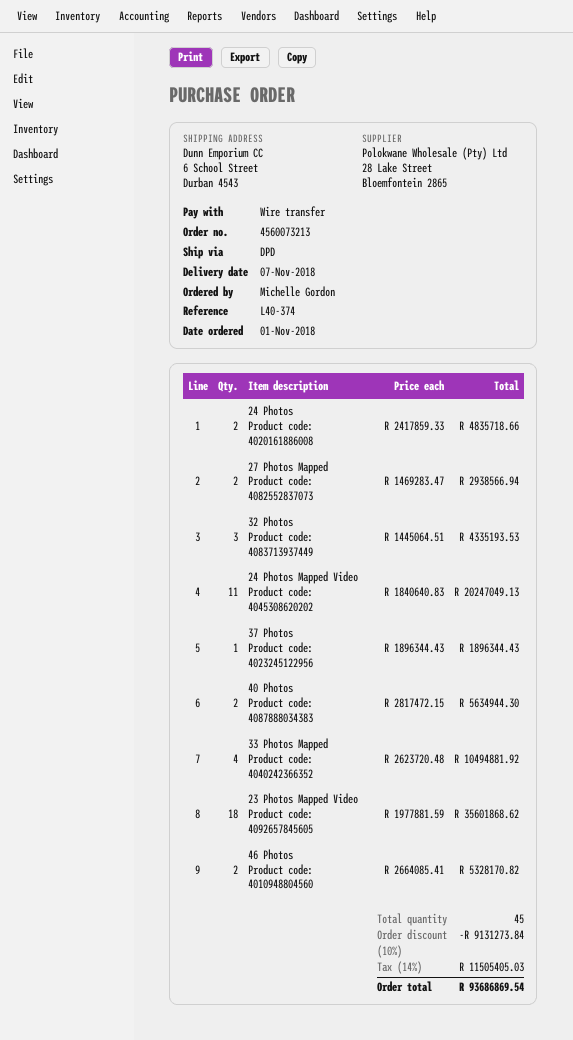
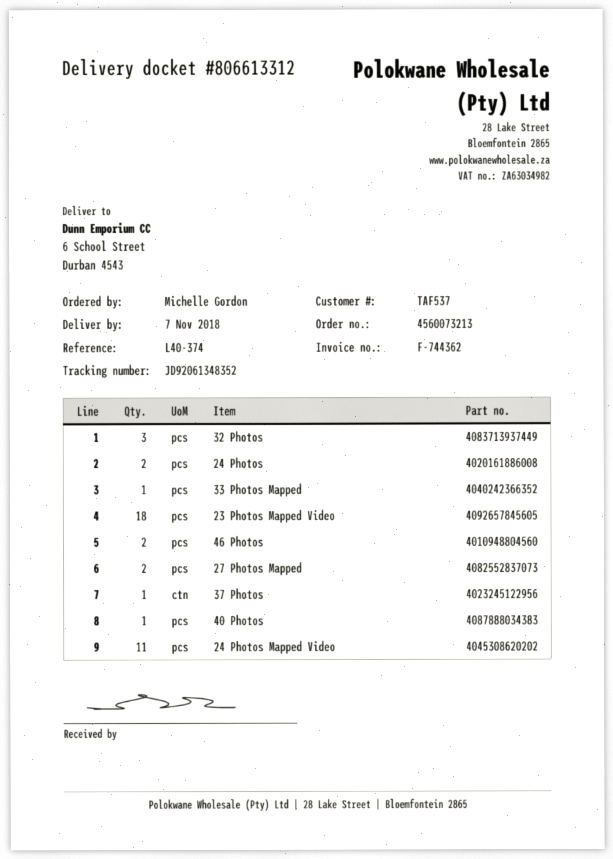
40 Photos: 2 -> 1
33 Photos Mapped: 4 -> 1

